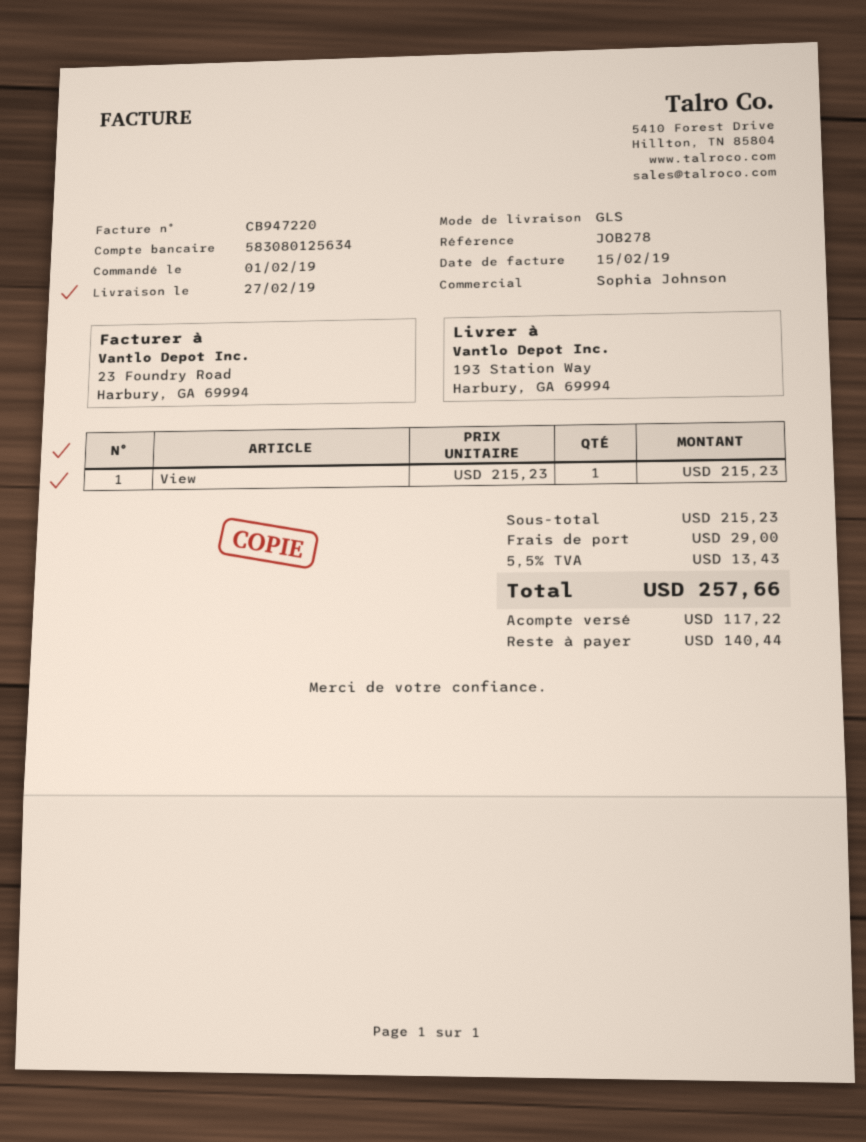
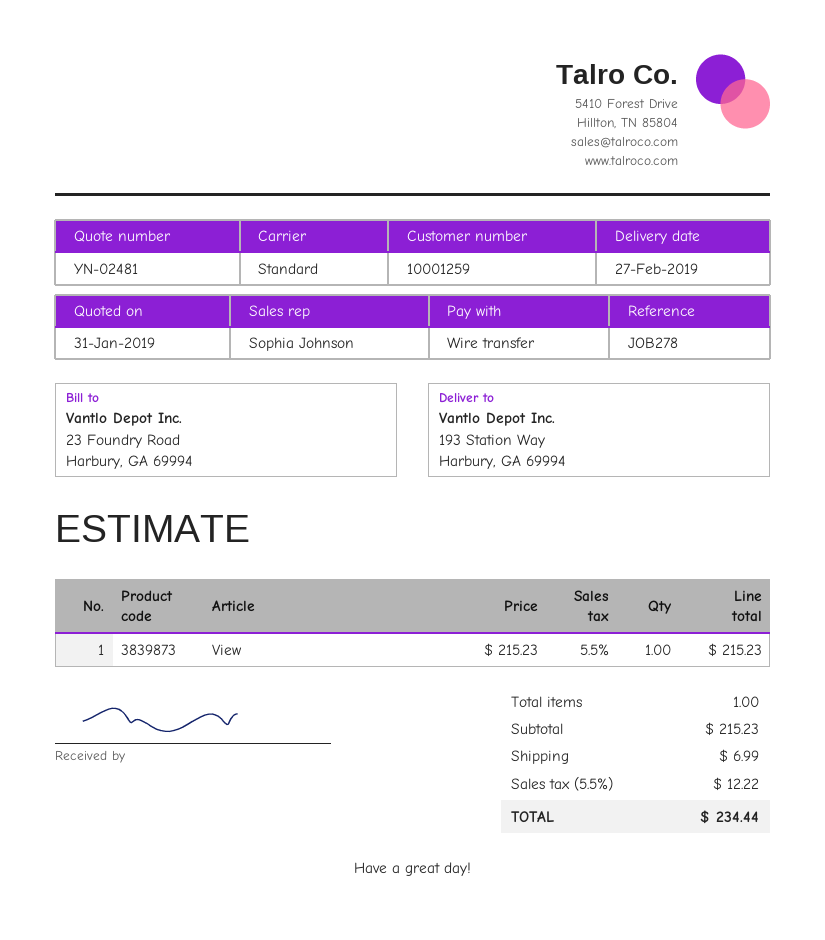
shipping method: GLS -> standard
shipping: 29.00 -> 6.99
tax: 5.5% = 13.43 -> 5.5% = 12.22
total: 257.66 -> 234.44

